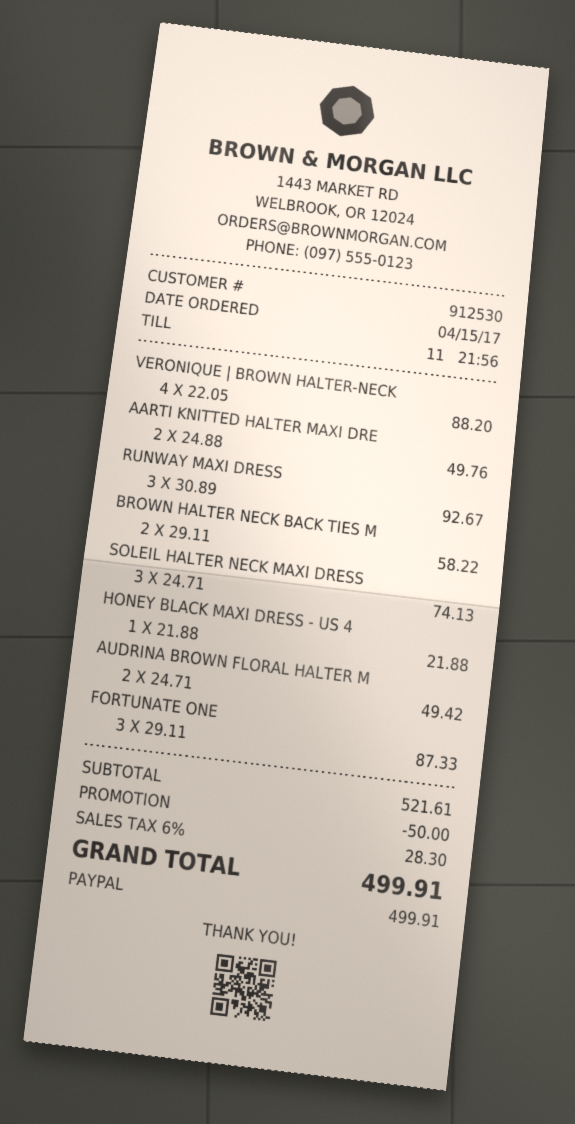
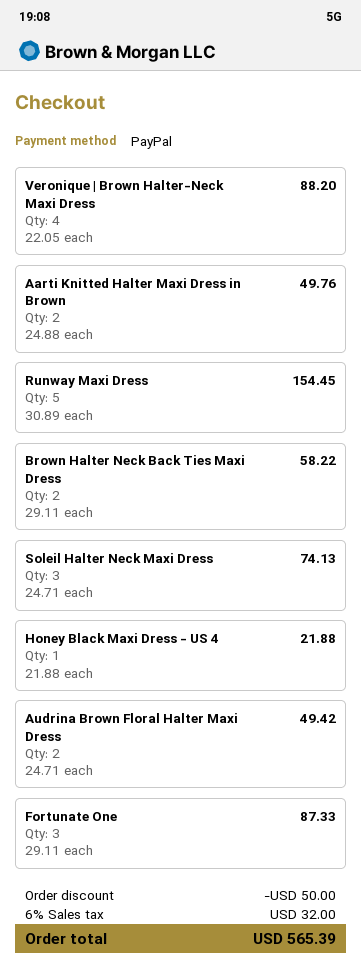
RUNWAY MAXI DRESS: 3 x 30.89 = 92.67 -> 5 x 30.89 = 154.45
tax: 6% = 28.30 -> 6% = 32.00
total: 499.91 -> 565.39

